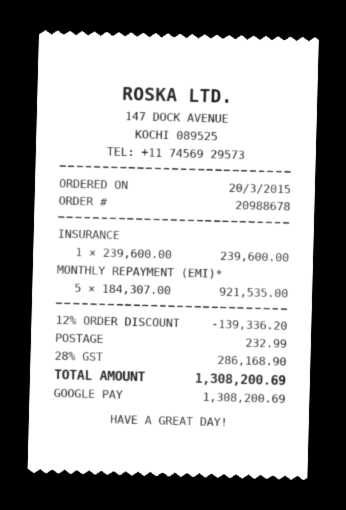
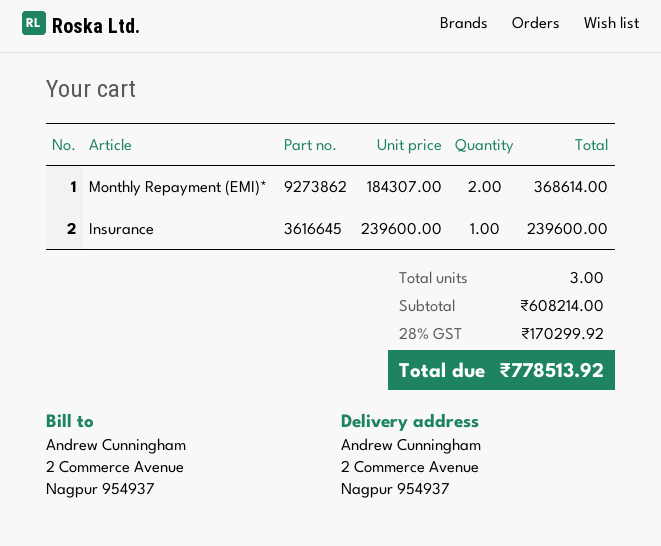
MONTHLY REPAYMENT (EMI)*: 5 x 184307.00 = 921535.00 -> 2 x 184307.00 = 368614.00
discount: 12% = 139336.20 -> none
shipping: 232.99 -> none
tax: 28% = 286168.90 -> 28% = 170299.92
total: 1308200.69 -> 778513.92

